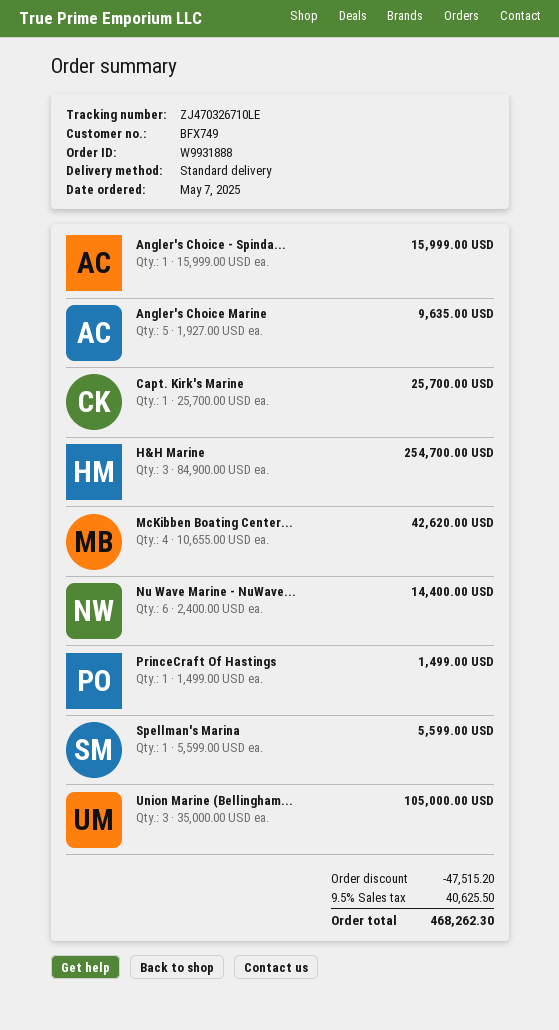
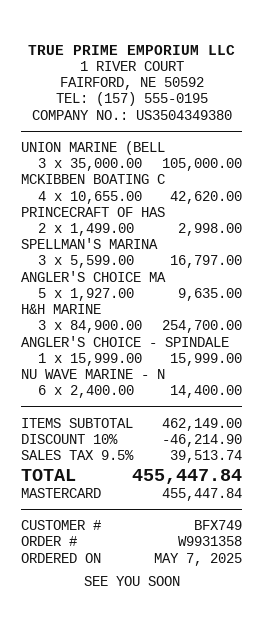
order number: W9931888 -> W9931358
Capt. Kirk's Marine: 1 x 25700.00 = 25700.00 -> none
PrinceCraft Of Hastings: 1 x 1499.00 = 1499.00 -> 2 x 1499.00 = 2998.00
Spellman's Marina: 1 x 5599.00 = 5599.00 -> 3 x 5599.00 = 16797.00
discount: 47515.20 -> 46214.90
tax: 9.5% = 40625.50 -> 9.5% = 39513.74
total: 468262.30 -> 455447.84

